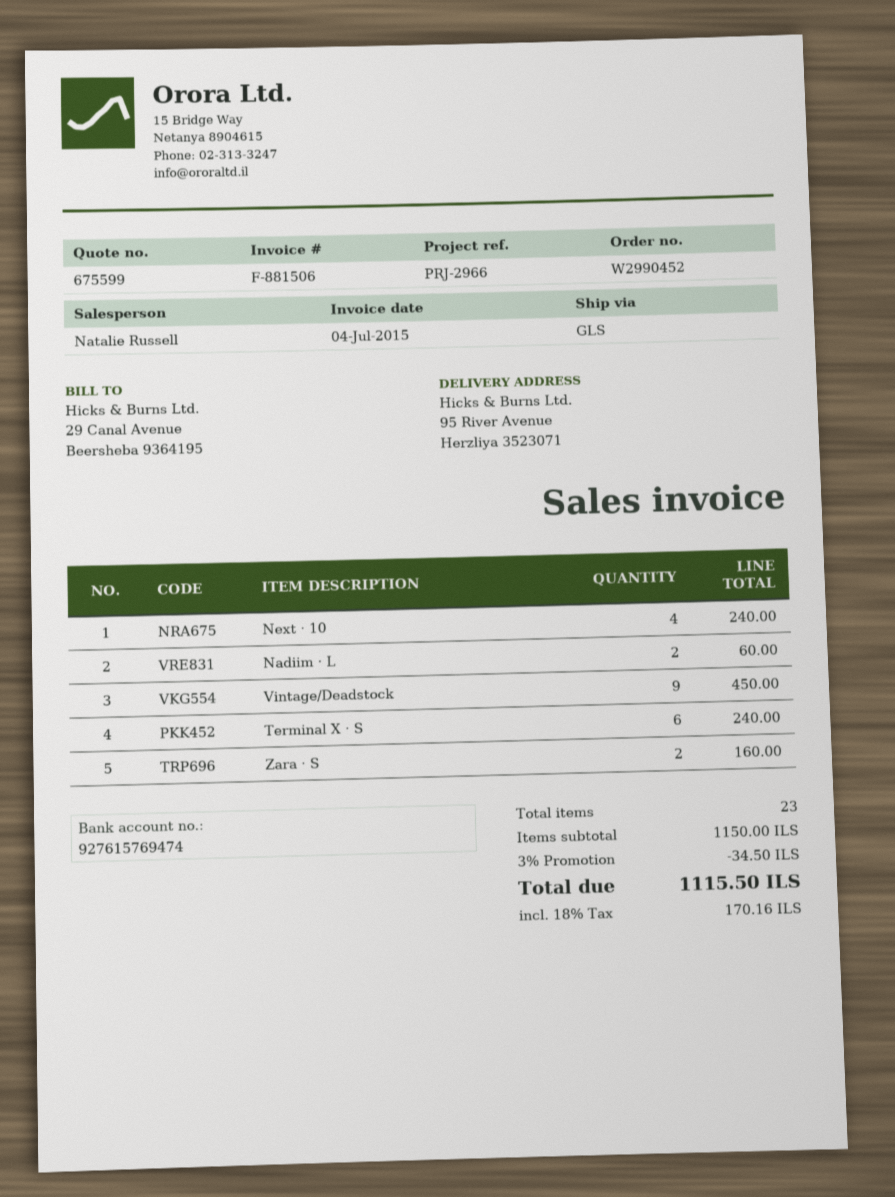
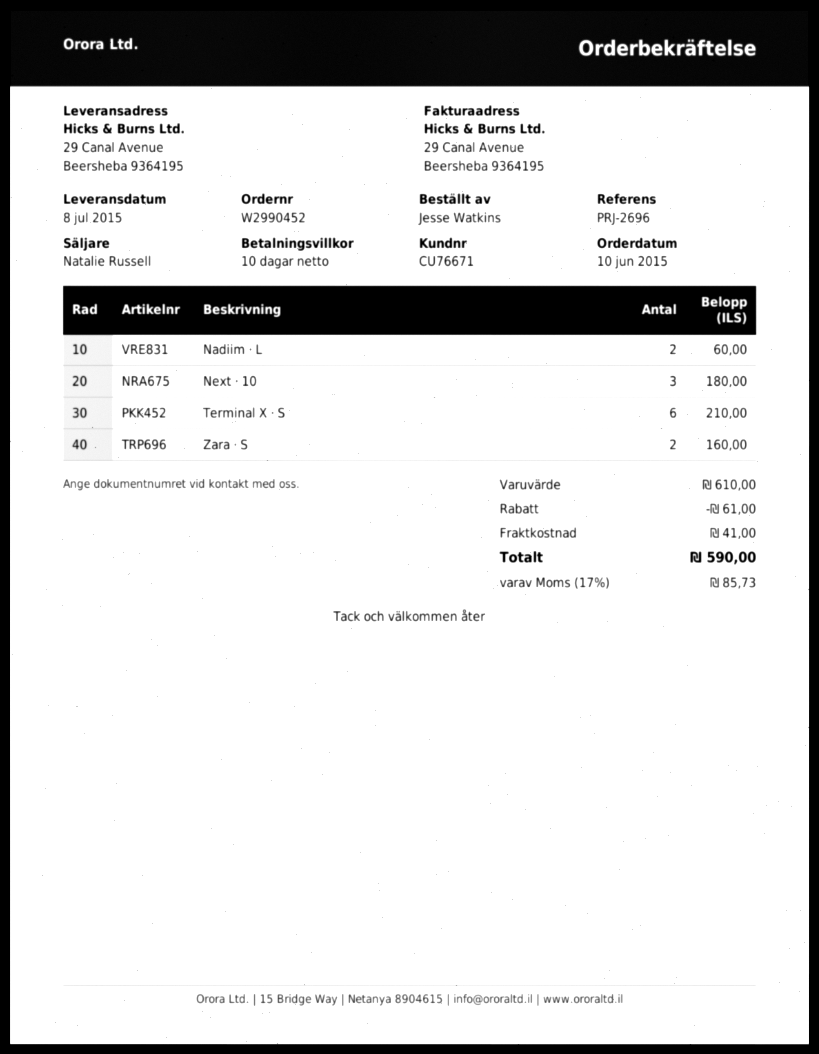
reference: PRJ-2966 -> PRJ-2696
ship to: 95 River Avenue, Herzliya 3523071 -> 29 Canal Avenue, Beersheba 9364195
Next · 10: 4 for 240.00 -> 3 for 180.00
Vintage/Deadstock: 9 for 450.00 -> none
Terminal X · S: 6 for 240.00 -> 6 for 210.00
subtotal: 1150.00 -> 610.00
discount: 34.50 -> 61.00
shipping: none -> 41.00
tax: 18% = 170.16 -> 17% = 85.73
total: 1115.50 -> 590.00

